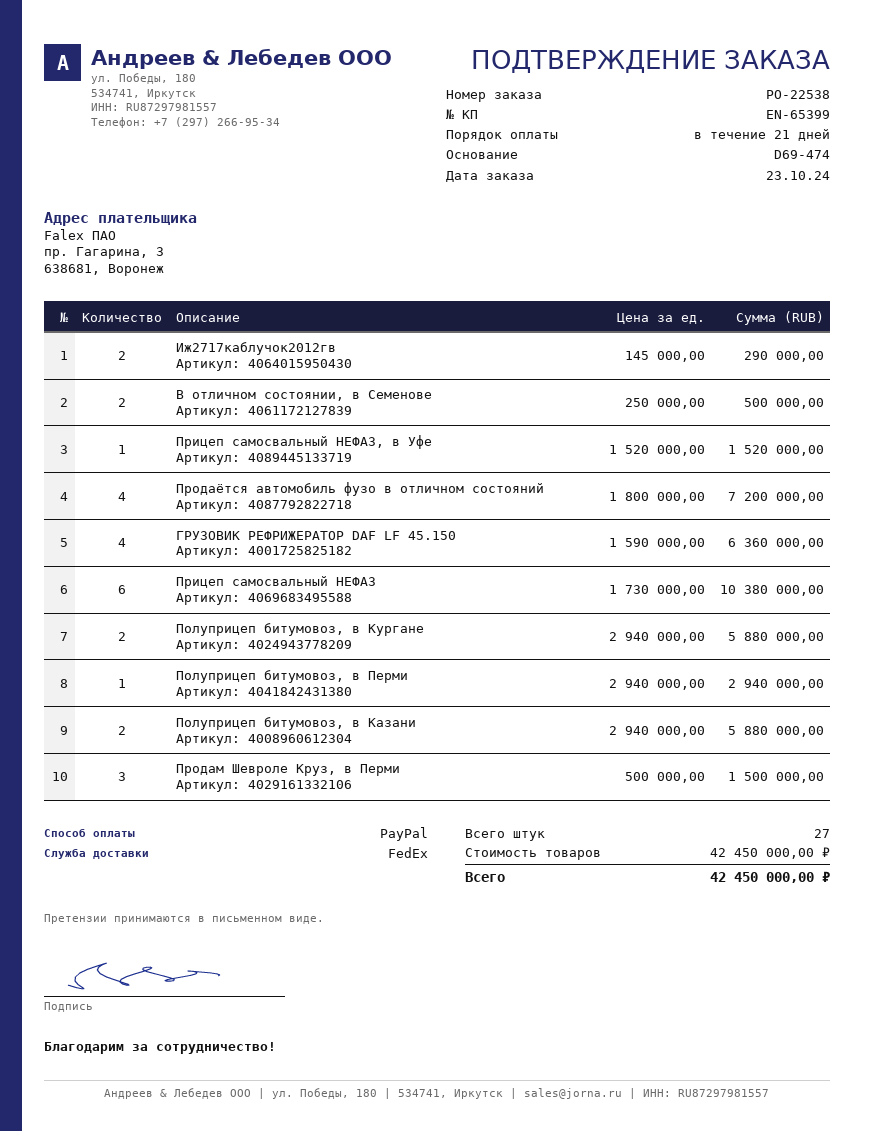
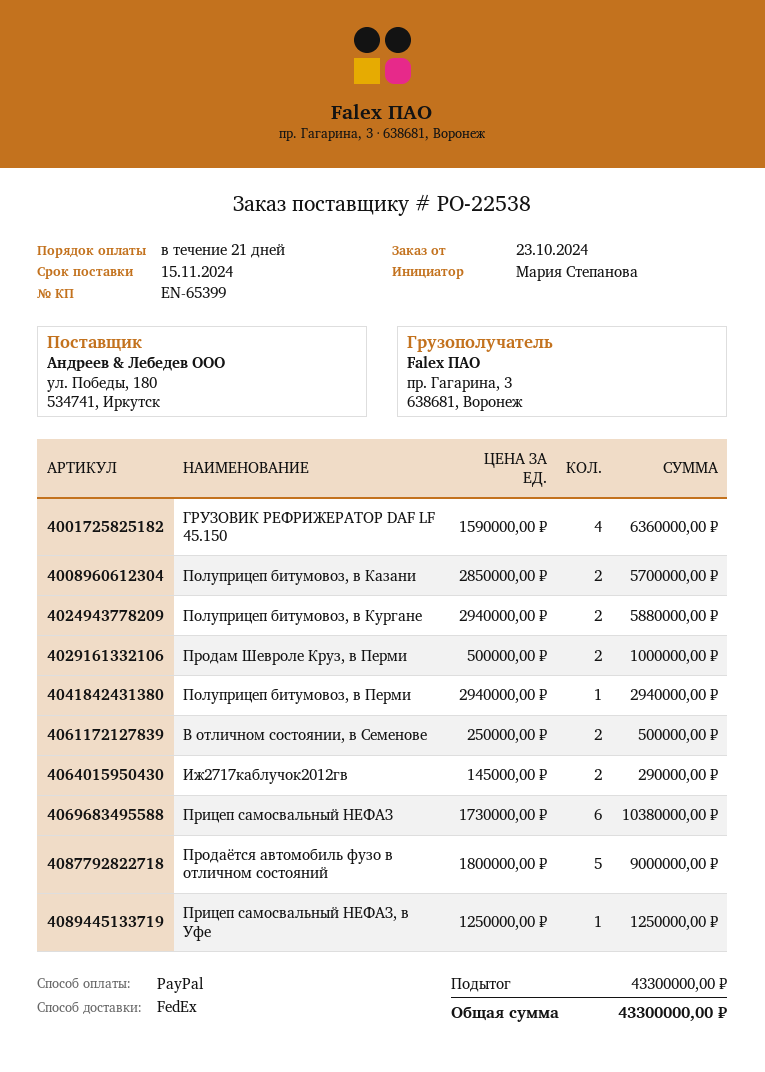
Прицеп самосвальный НЕФАЗ, в Уфе: 1 x 1520000.00 = 1520000.00 -> 1 x 1250000.00 = 1250000.00
Продаётся автомобиль фузо в отличном состояний: 4 x 1800000.00 = 7200000.00 -> 5 x 1800000.00 = 9000000.00
Полуприцеп битумовоз, в Казани: 2 x 2940000.00 = 5880000.00 -> 2 x 2850000.00 = 5700000.00
Продам Шевроле Круз, в Перми: 3 x 500000.00 = 1500000.00 -> 2 x 500000.00 = 1000000.00
subtotal: 42450000.00 -> 43300000.00
total: 42450000.00 -> 43300000.00

